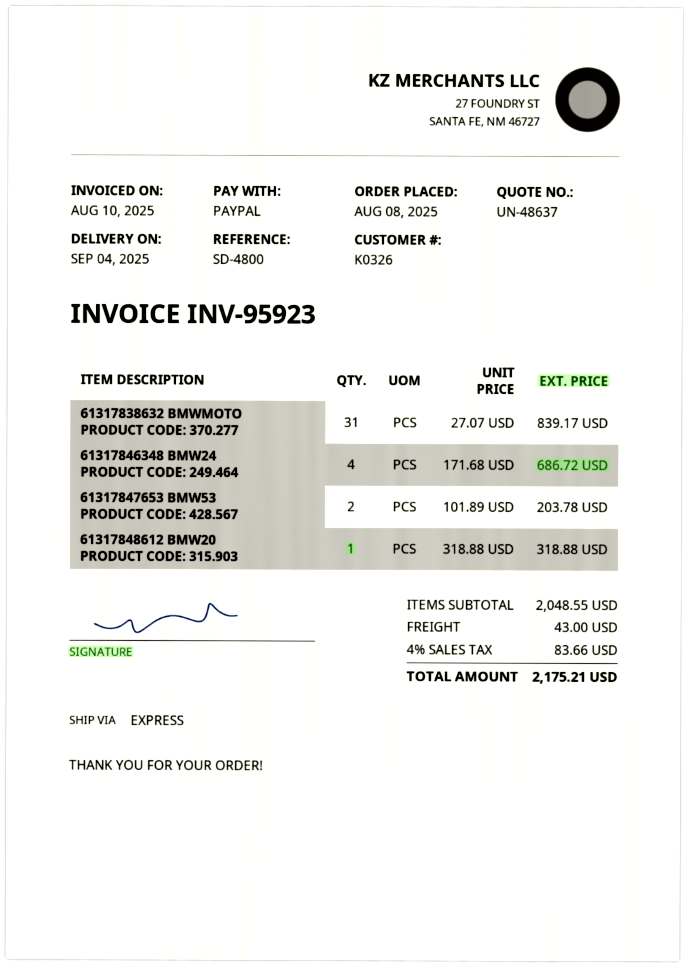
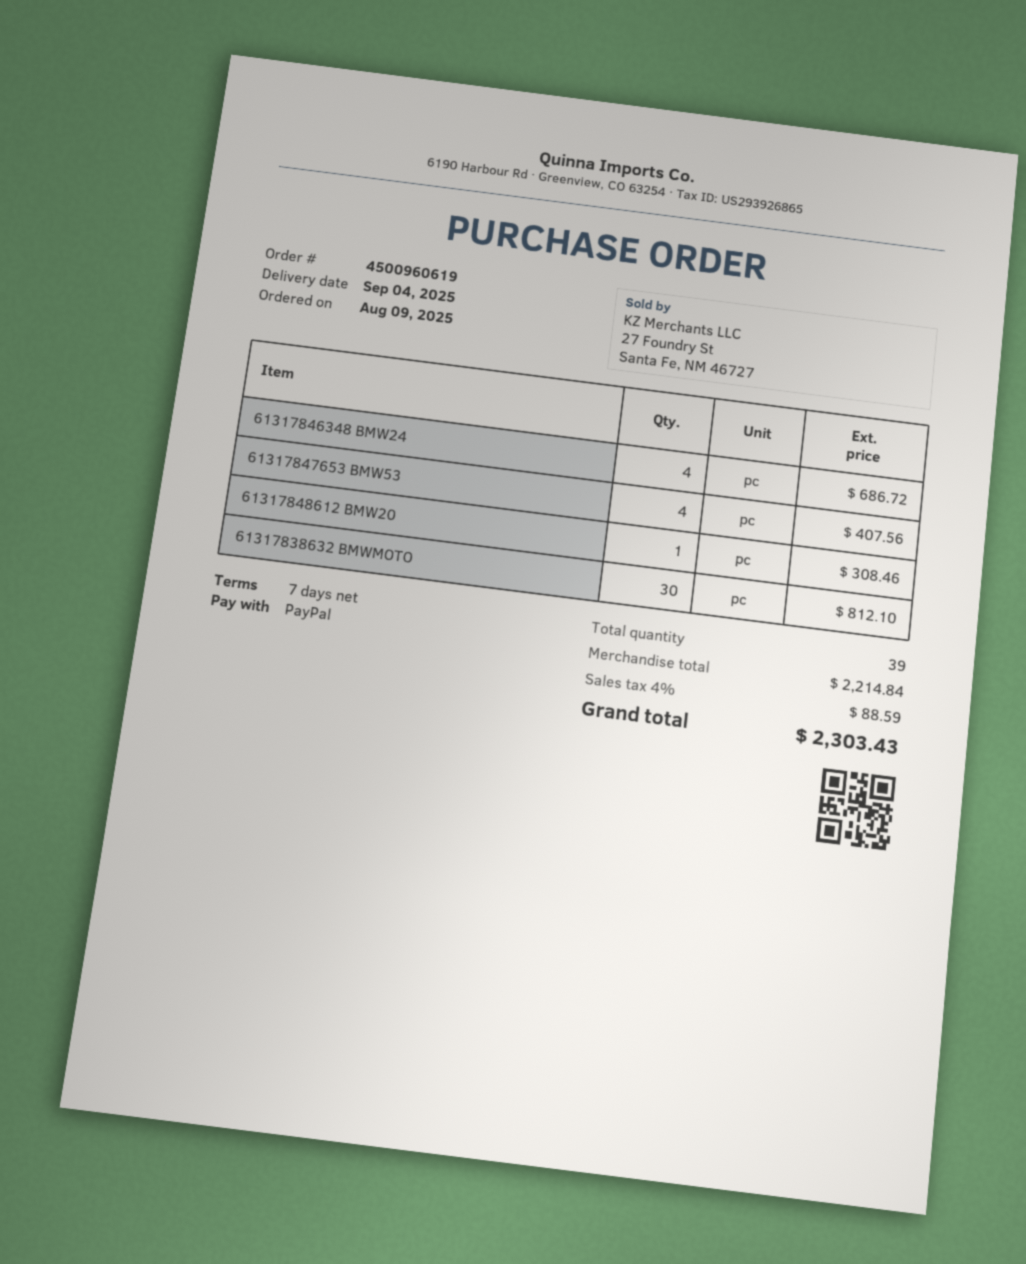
order date: 2025-08-08 -> 2025-08-09
61317838632 BMWMOTO: 31 for 839.17 -> 30 for 812.10
61317847653 BMW53: 2 for 203.78 -> 4 for 407.56
61317848612 BMW20: 1 for 318.88 -> 1 for 308.46
subtotal: 2048.55 -> 2214.84
shipping: 43.00 -> none
tax: 4% = 83.66 -> 4% = 88.59
total: 2175.21 -> 2303.43

